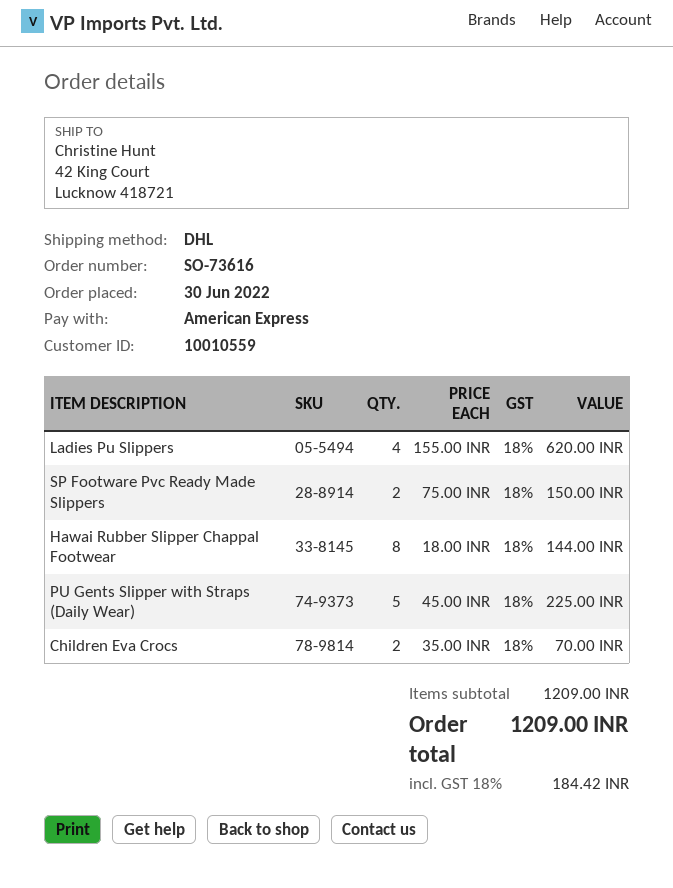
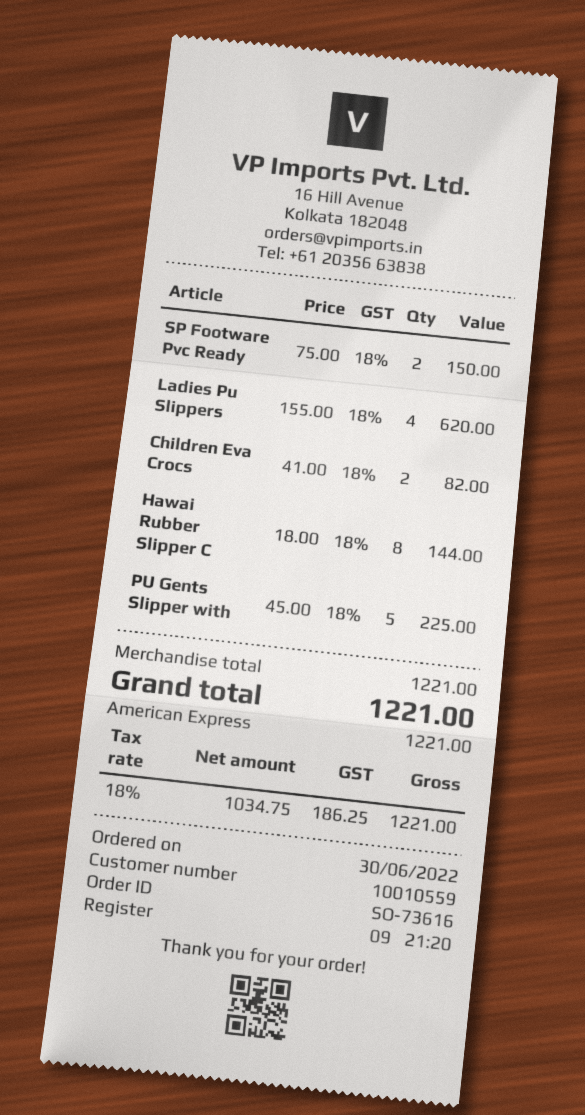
Children Eva Crocs: 2 x 35.00 = 70.00 -> 2 x 41.00 = 82.00
subtotal: 1209.00 -> 1221.00
tax: 18% = 184.42 -> 18% = 186.25
total: 1209.00 -> 1221.00

